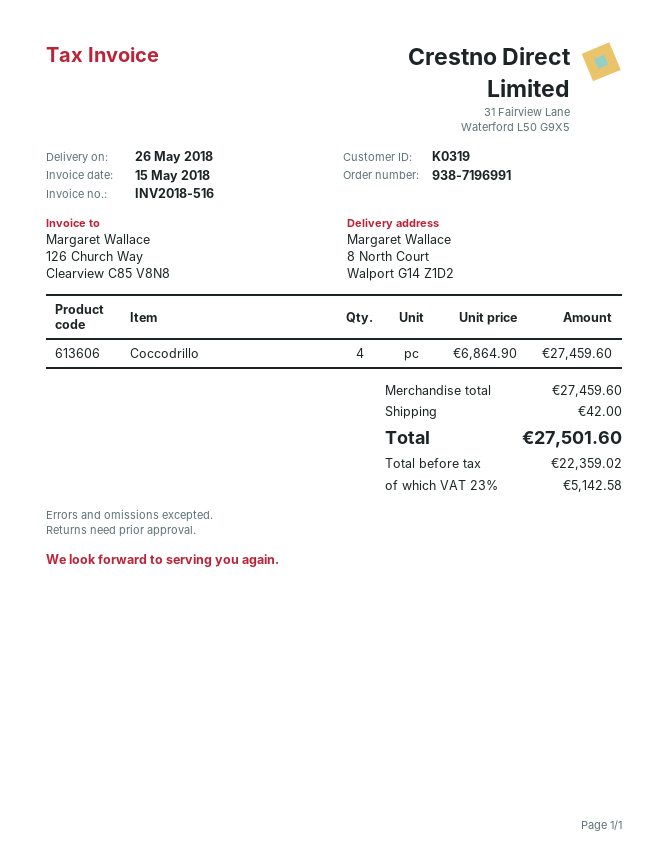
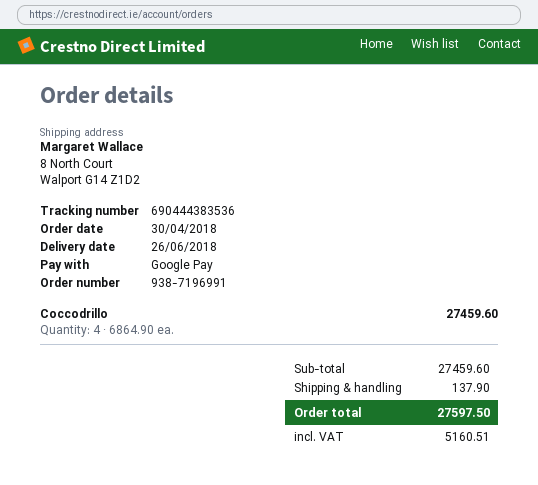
delivery date: 2018-05-26 -> 2018-06-26
shipping: 42.00 -> 137.90
tax: 5142.58 -> 5160.51
total: 27501.60 -> 27597.50

